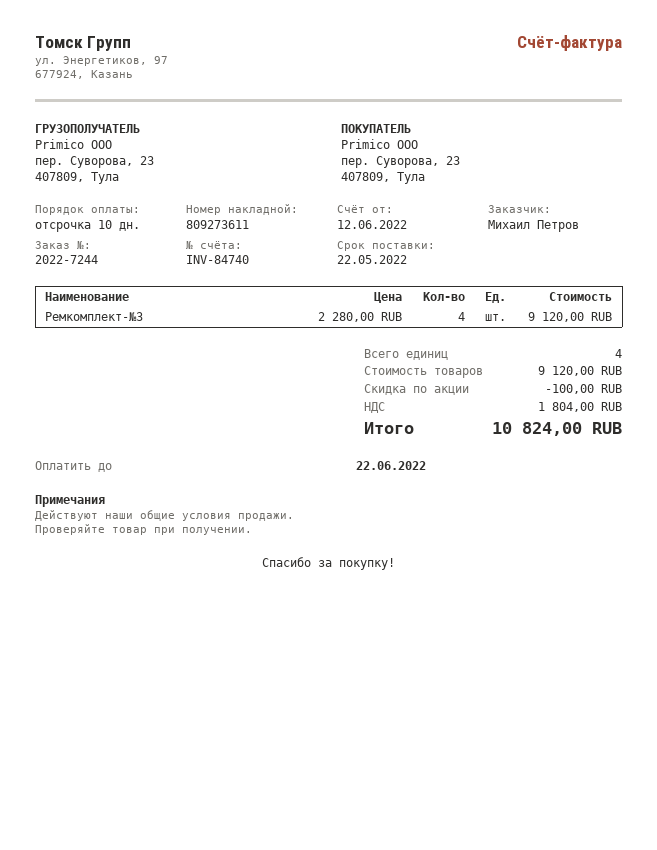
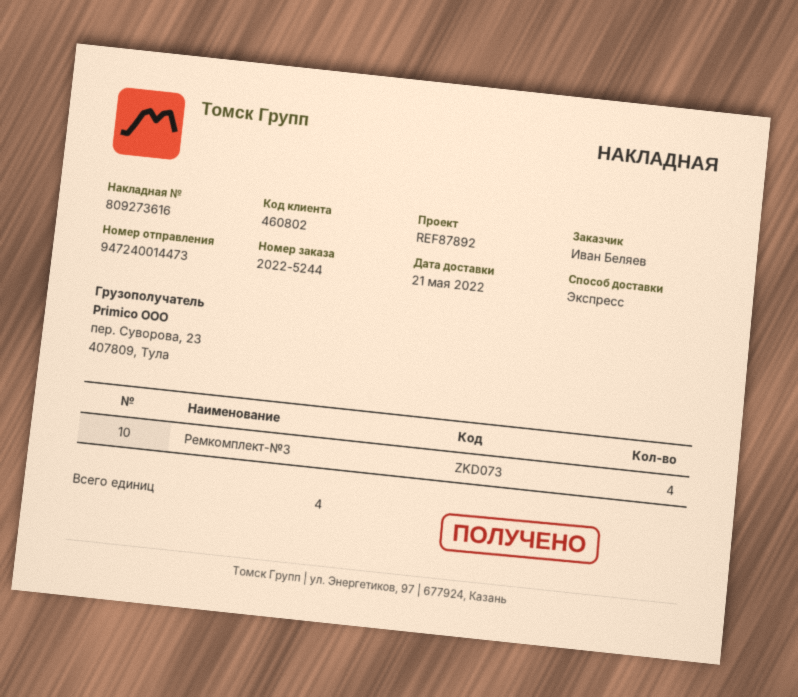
order number: 2022-7244 -> 2022-5244
delivery note number: 809273611 -> 809273616
delivery date: 2022-05-22 -> 2022-05-21
ordered by: Михаил Петров -> Иван Беляев

